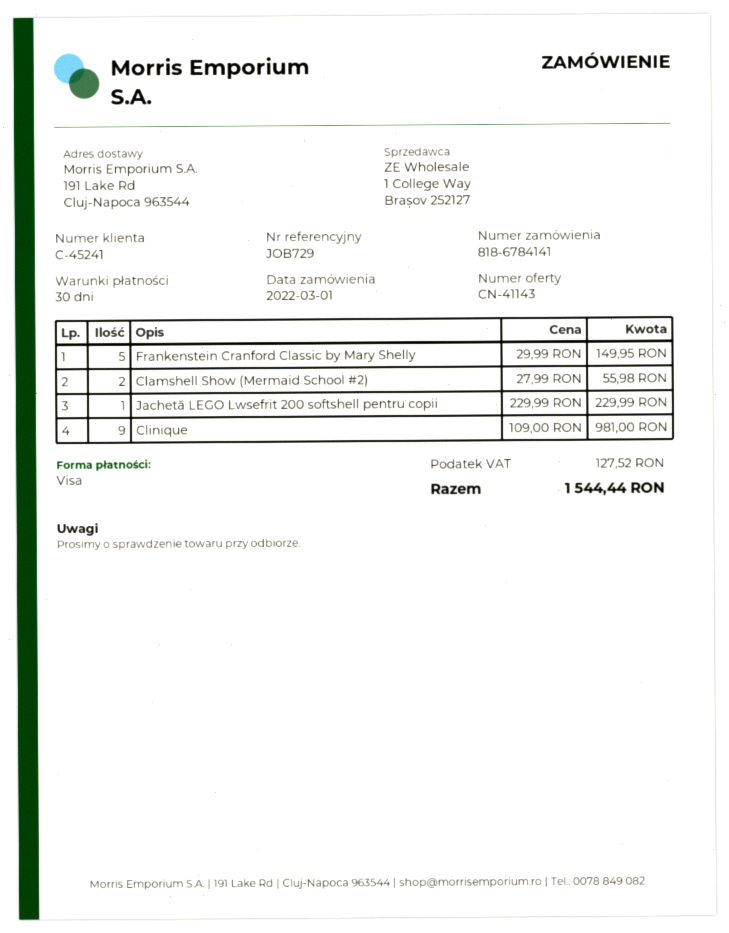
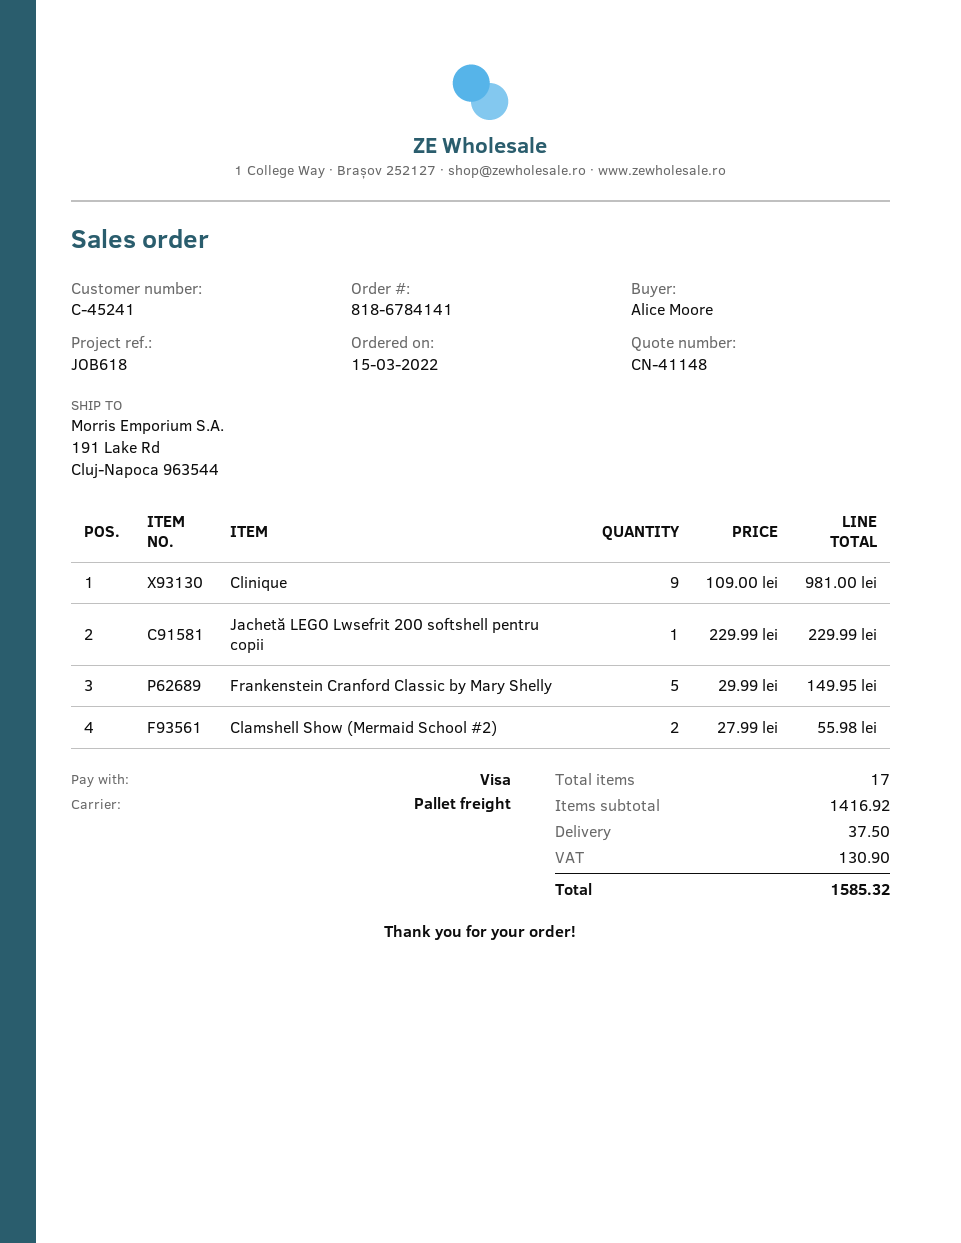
quote number: CN-41143 -> CN-41148
order date: 2022-03-01 -> 2022-03-15
reference: JOB729 -> JOB618
shipping: none -> 37.50
tax: 127.52 -> 130.90
total: 1544.44 -> 1585.32

